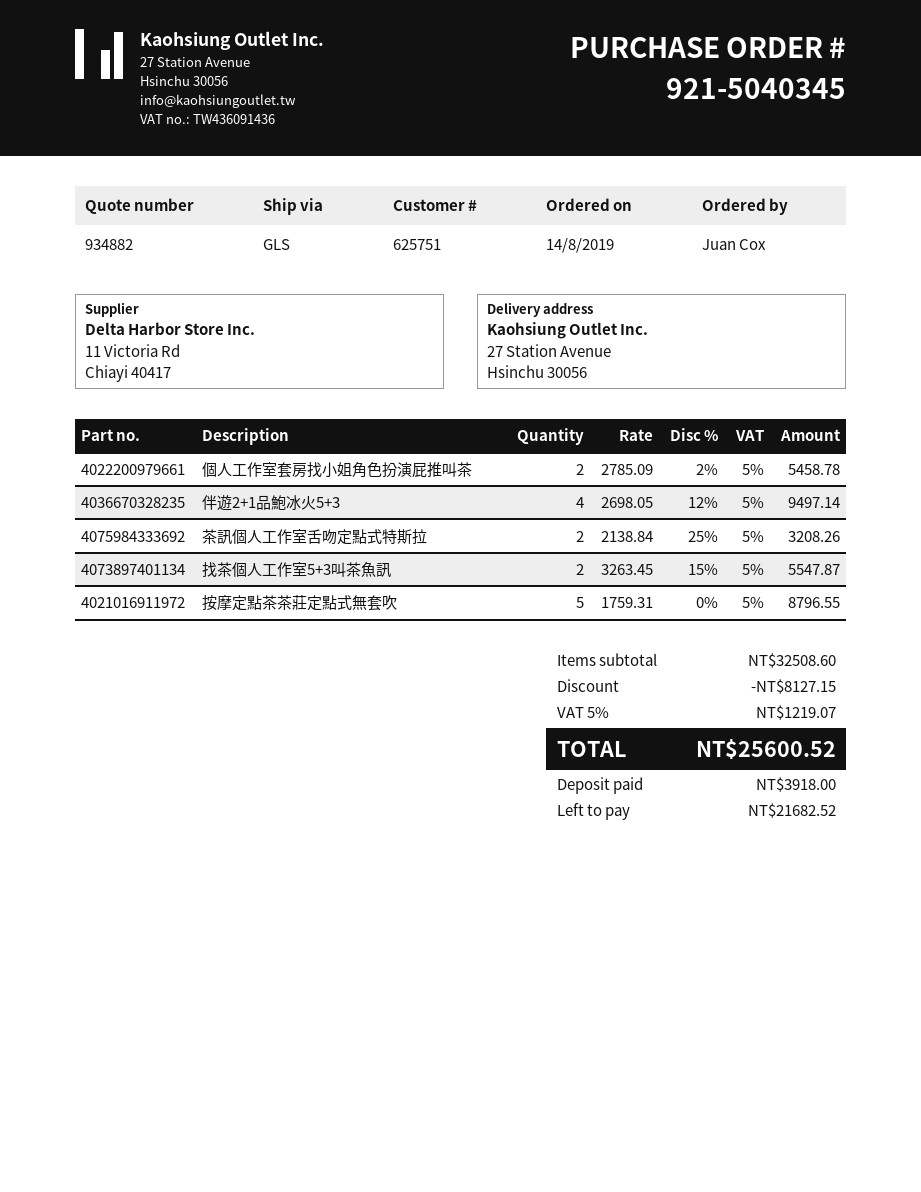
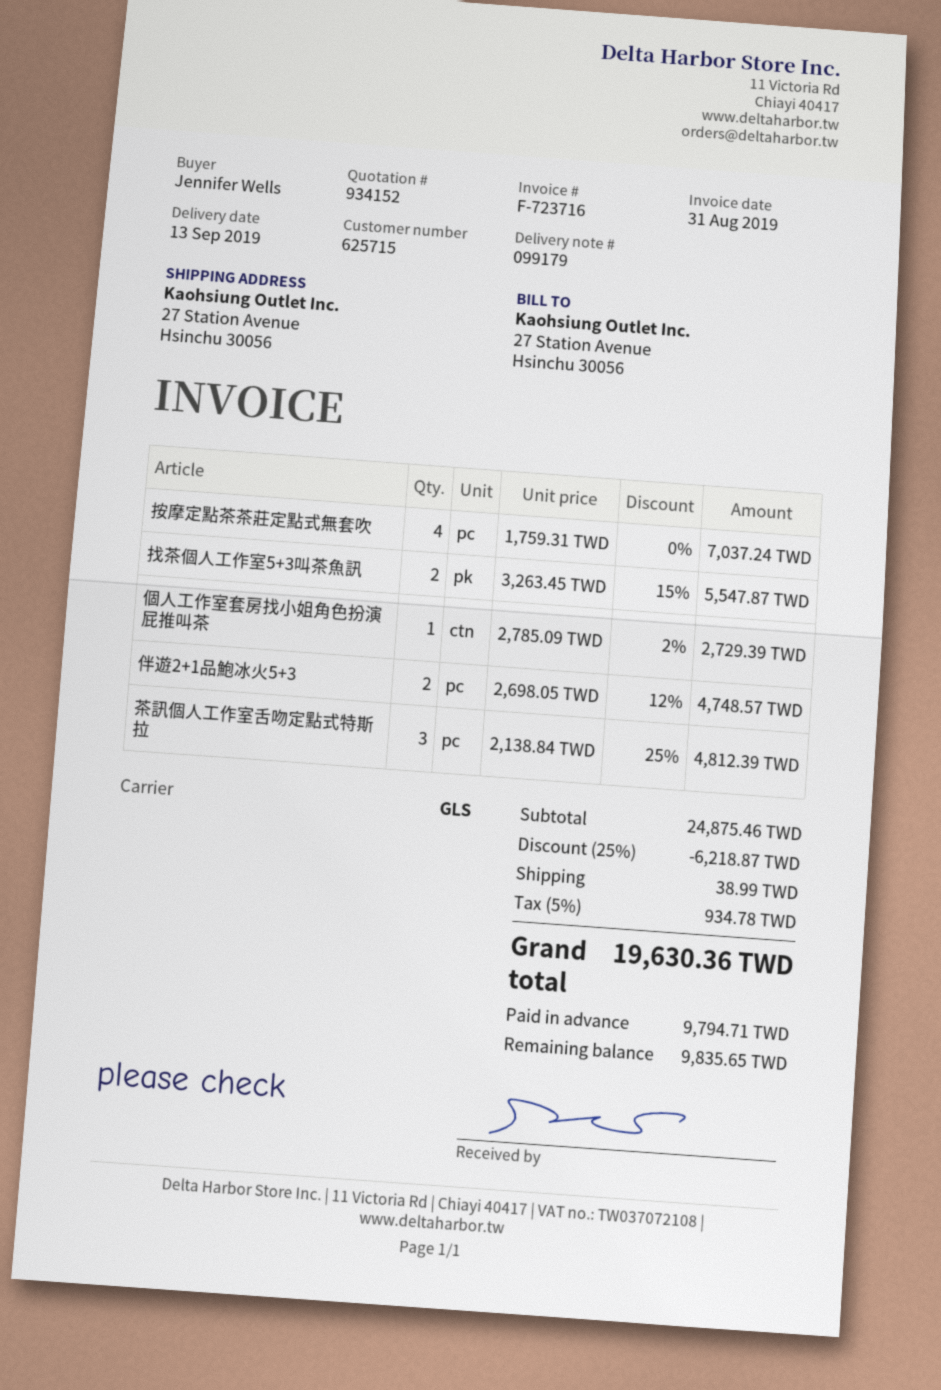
quote number: 934882 -> 934152
customer number: 625751 -> 625715
ordered by: Juan Cox -> Jennifer Wells
個人工作室套房找小姐角色扮演屁推叫茶: 2 x 2785.09 - 2% = 5458.78 -> 1 x 2785.09 - 2% = 2729.39
伴遊2+1品鮑冰火5+3: 4 x 2698.05 - 12% = 9497.14 -> 2 x 2698.05 - 12% = 4748.57
茶訊個人工作室舌吻定點式特斯拉: 2 x 2138.84 - 25% = 3208.26 -> 3 x 2138.84 - 25% = 4812.39
按摩定點茶茶莊定點式無套吹: 5 x 1759.31 = 8796.55 -> 4 x 1759.31 = 7037.24
subtotal: 32508.60 -> 24875.46
discount: 8127.15 -> 6218.87
shipping: none -> 38.99
tax: 5% = 1219.07 -> 5% = 934.78
total: 25600.52 -> 19630.36
deposit: 3918.00 -> 9794.71
balance: 21682.52 -> 9835.65

